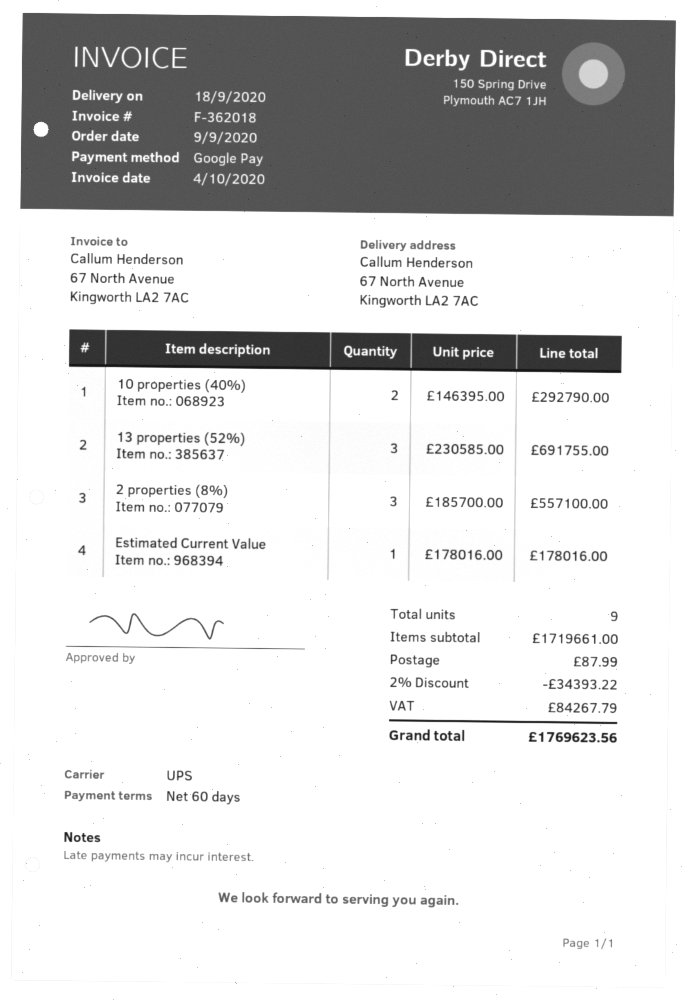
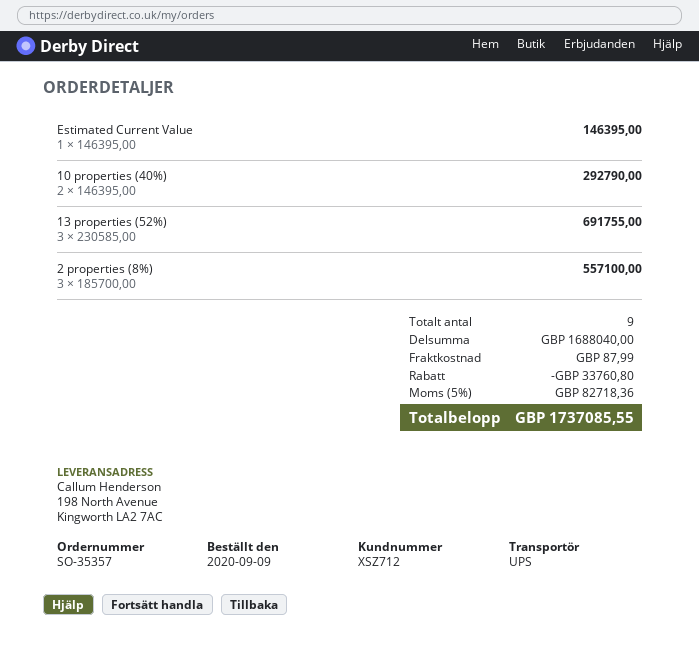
ship to: 67 North Avenue, Kingworth LA2 7AC -> 198 North Avenue, Kingworth LA2 7AC
Estimated Current Value: 1 x 178016.00 = 178016.00 -> 1 x 146395.00 = 146395.00
subtotal: 1719661.00 -> 1688040.00
discount: 34393.22 -> 33760.80
tax: 84267.79 -> 82718.36
total: 1769623.56 -> 1737085.55

